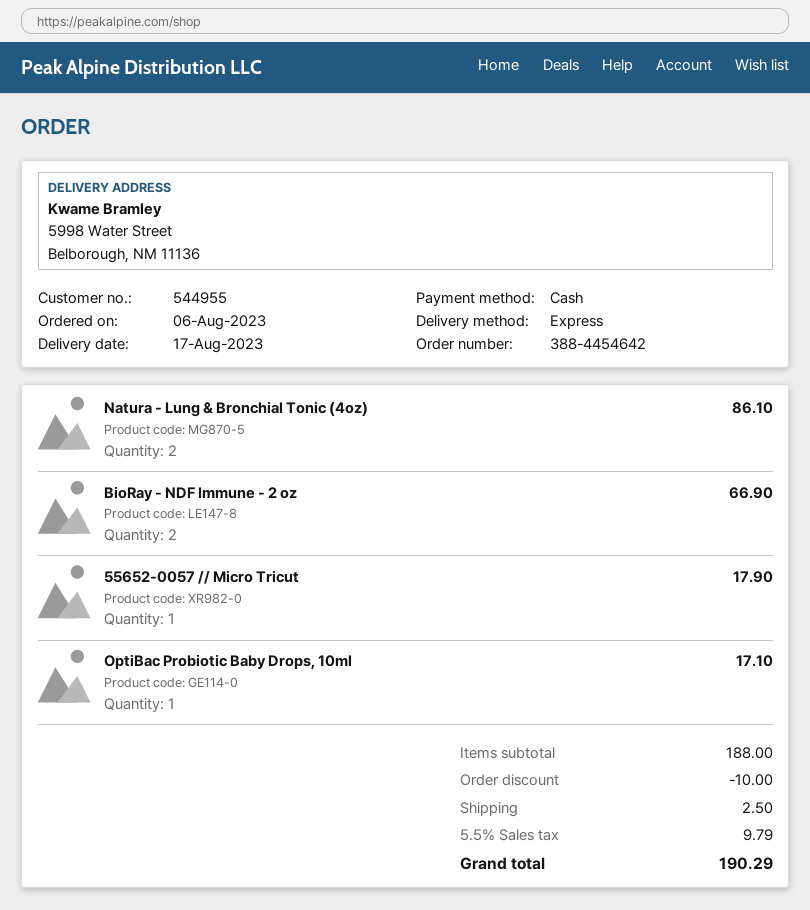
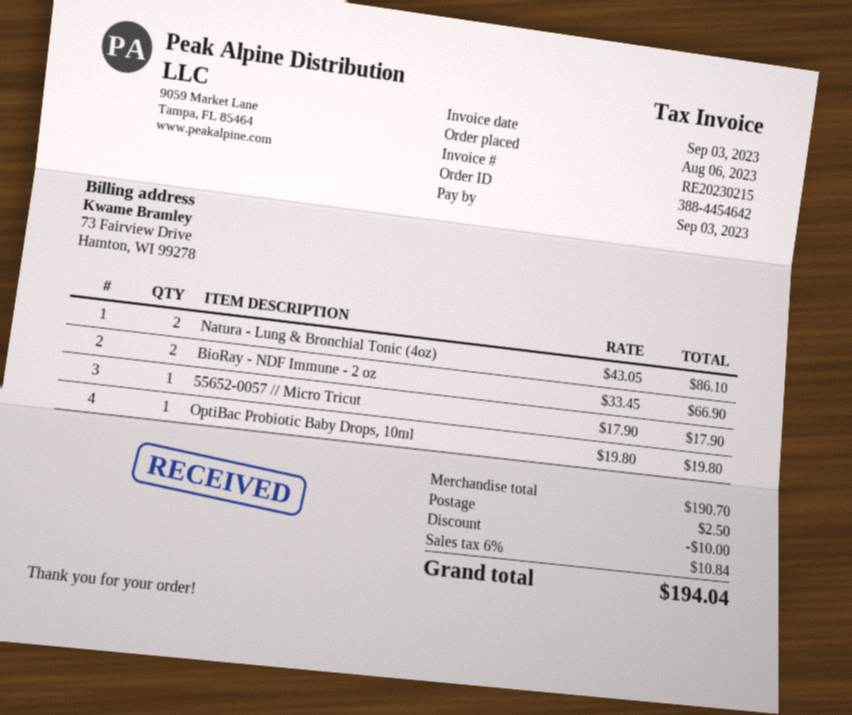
OptiBac Probiotic Baby Drops, 10ml: 1 for 17.10 -> 1 for 19.80
subtotal: 188.00 -> 190.70
tax: 5.5% = 9.79 -> 6% = 10.84
total: 190.29 -> 194.04

